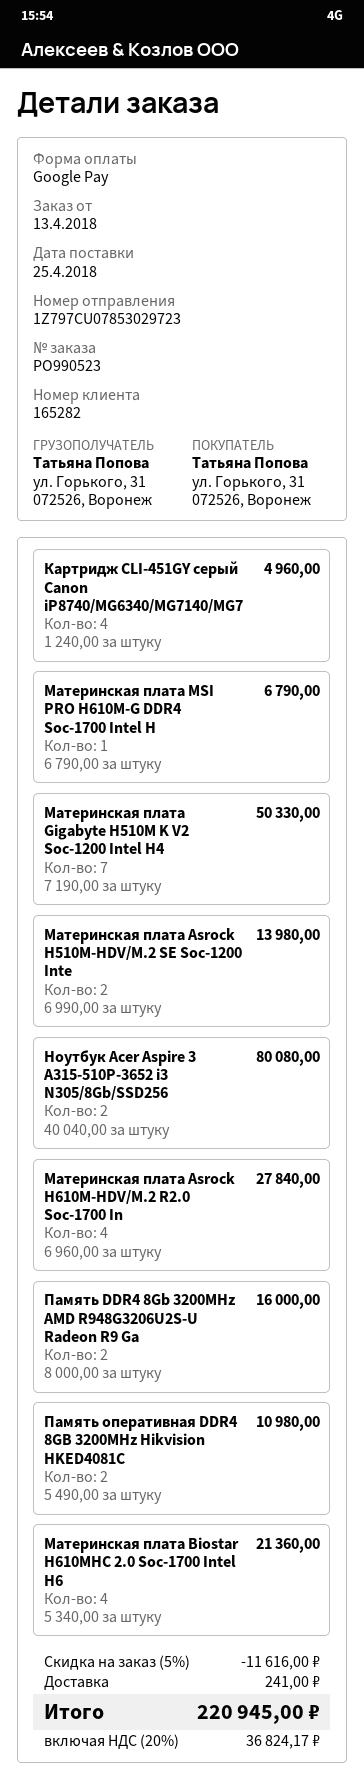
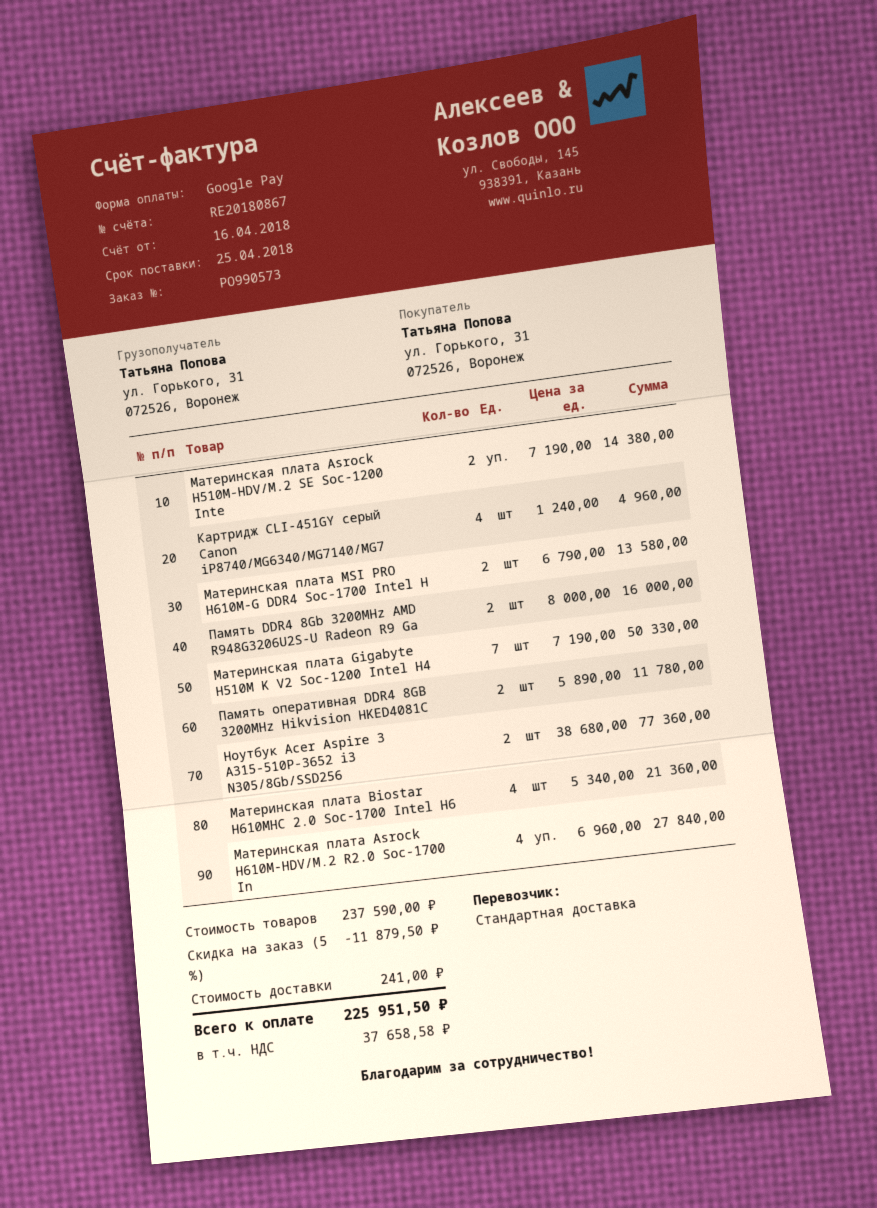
order number: PO990523 -> PO990573
Материнская плата MSI PRO H610M-G DDR4 Soc-1700 Intel H: 1 x 6790.00 = 6790.00 -> 2 x 6790.00 = 13580.00
Материнская плата Asrock H510M-HDV/M.2 SE Soc-1200 Inte: 2 x 6990.00 = 13980.00 -> 2 x 7190.00 = 14380.00
Ноутбук Acer Aspire 3 A315-510P-3652 i3 N305/8Gb/SSD256: 2 x 40040.00 = 80080.00 -> 2 x 38680.00 = 77360.00
Память оперативная DDR4 8GB 3200MHz Hikvision HKED4081C: 2 x 5490.00 = 10980.00 -> 2 x 5890.00 = 11780.00
discount: 5% = 11616.00 -> 5% = 11879.50
tax: 36824.17 -> 37658.58
total: 220945.00 -> 225951.50

